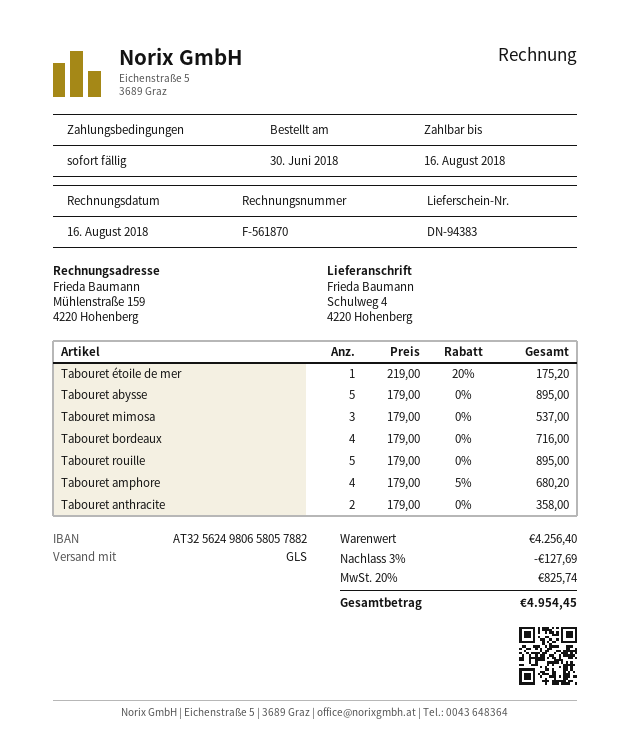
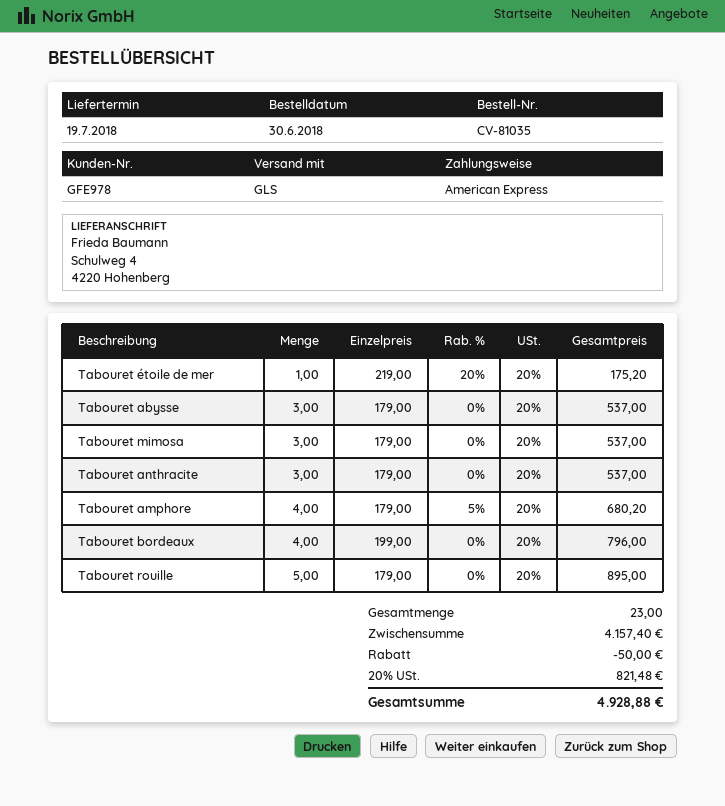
Tabouret abysse: 5 x 179.00 = 895.00 -> 3 x 179.00 = 537.00
Tabouret bordeaux: 4 x 179.00 = 716.00 -> 4 x 199.00 = 796.00
Tabouret anthracite: 2 x 179.00 = 358.00 -> 3 x 179.00 = 537.00
subtotal: 4256.40 -> 4157.40
discount: 127.69 -> 50.00
tax: 20% = 825.74 -> 20% = 821.48
total: 4954.45 -> 4928.88

